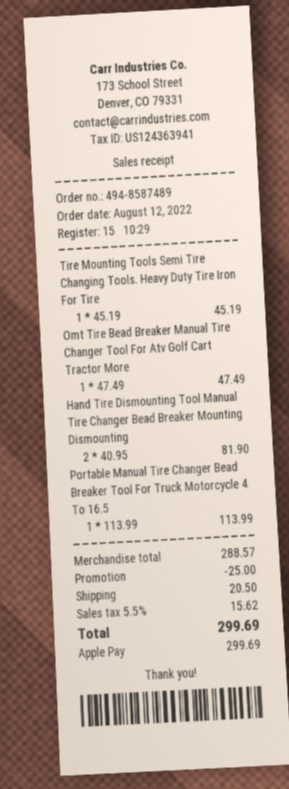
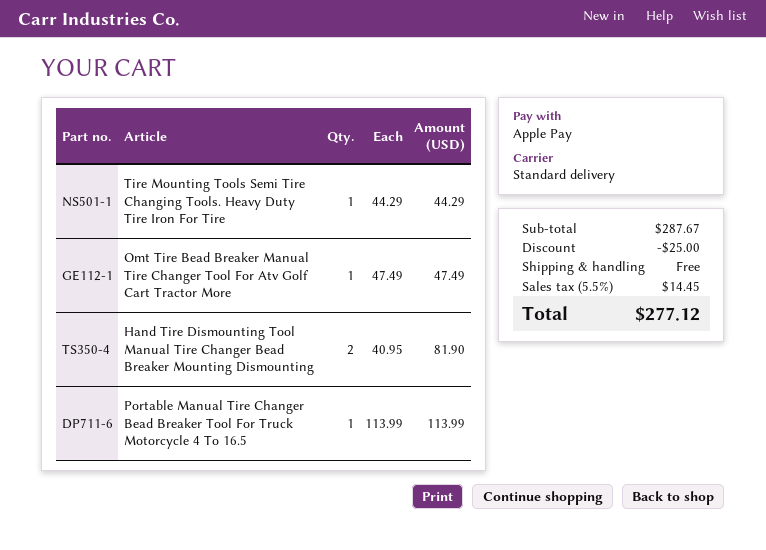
Tire Mounting Tools Semi Tire Changing Tools. Heavy Duty Tire Iron For Tire: 1 x 45.19 = 45.19 -> 1 x 44.29 = 44.29
subtotal: 288.57 -> 287.67
shipping: 20.50 -> 0.00
tax: 5.5% = 15.62 -> 5.5% = 14.45
total: 299.69 -> 277.12

